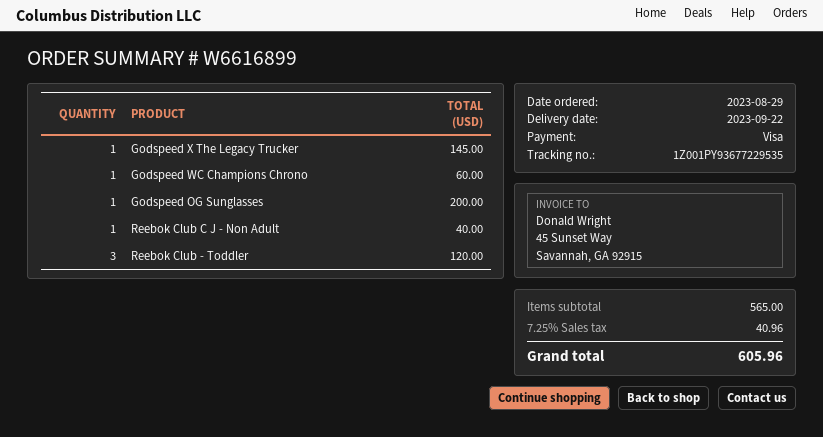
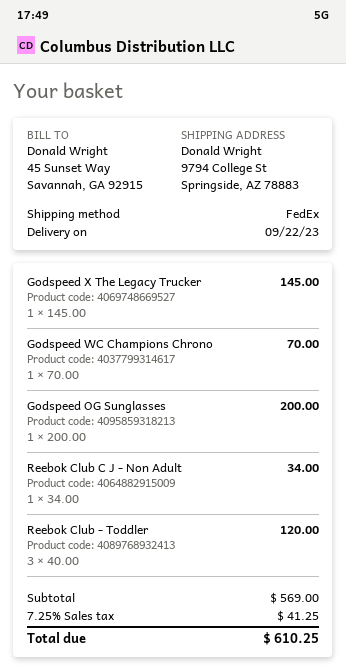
Godspeed WC Champions Chrono: 1 for 60.00 -> 1 for 70.00
Reebok Club C J - Non Adult: 1 for 40.00 -> 1 for 34.00
subtotal: 565.00 -> 569.00
tax: 7.25% = 40.96 -> 7.25% = 41.25
total: 605.96 -> 610.25

